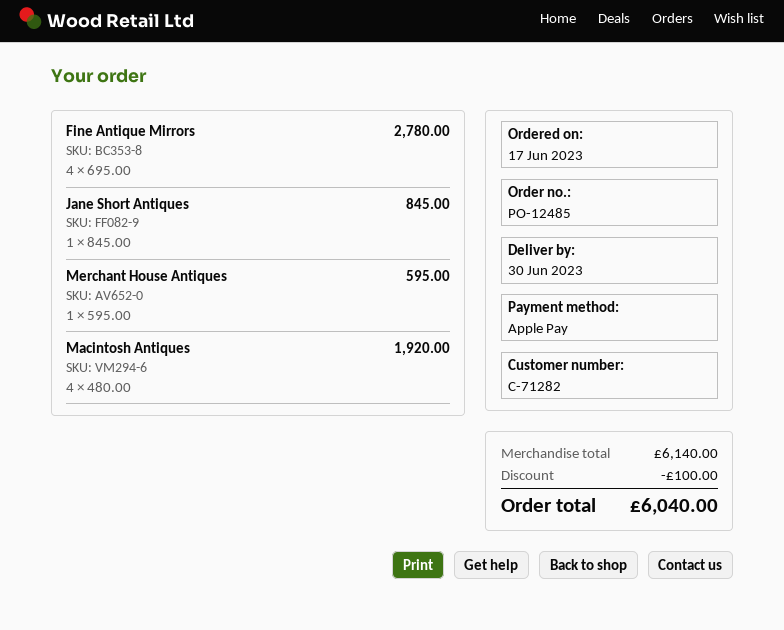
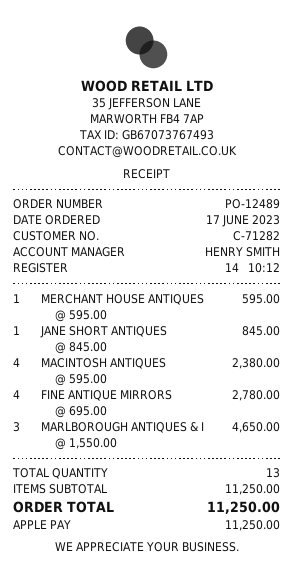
order number: PO-12485 -> PO-12489
Macintosh Antiques: 4 x 480.00 = 1920.00 -> 4 x 595.00 = 2380.00
MARLBOROUGH ANTIQUES & I: none -> 3 x 1550.00 = 4650.00
subtotal: 6140.00 -> 11250.00
discount: 100.00 -> none
total: 6040.00 -> 11250.00

